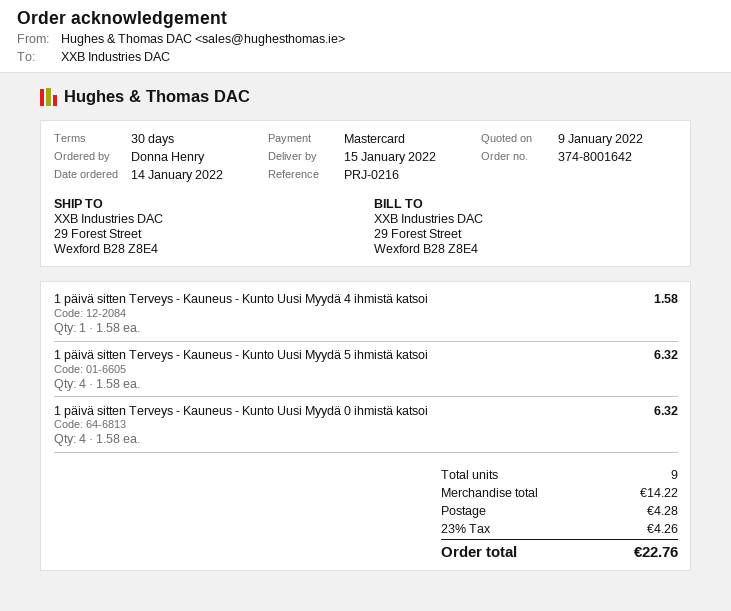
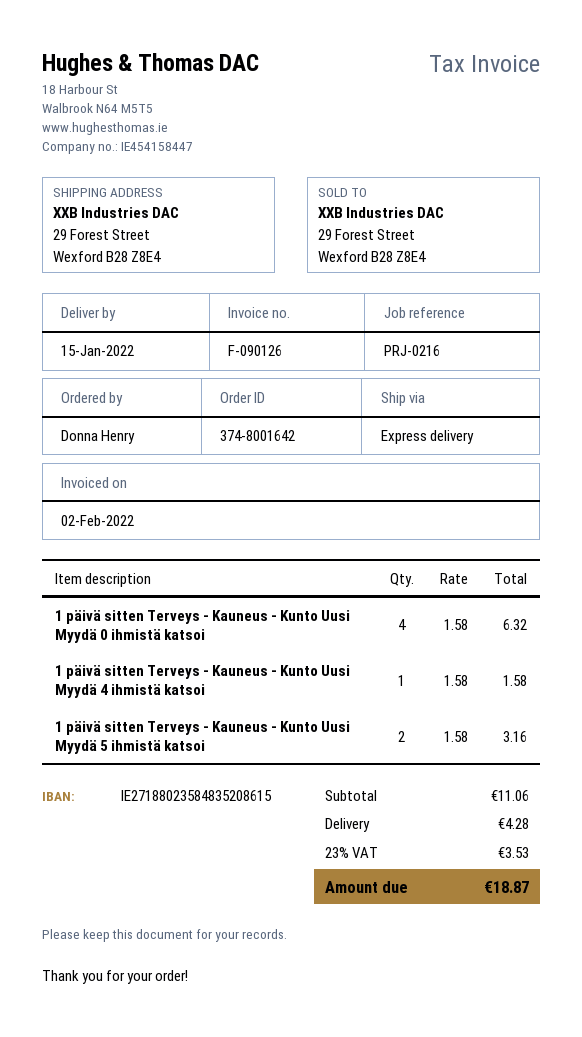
1 päivä sitten Terveys - Kauneus - Kunto Uusi Myydä 5 ihmistä katsoi: 4 x 1.58 = 6.32 -> 2 x 1.58 = 3.16
subtotal: 14.22 -> 11.06
tax: 23% = 4.26 -> 23% = 3.53
total: 22.76 -> 18.87

